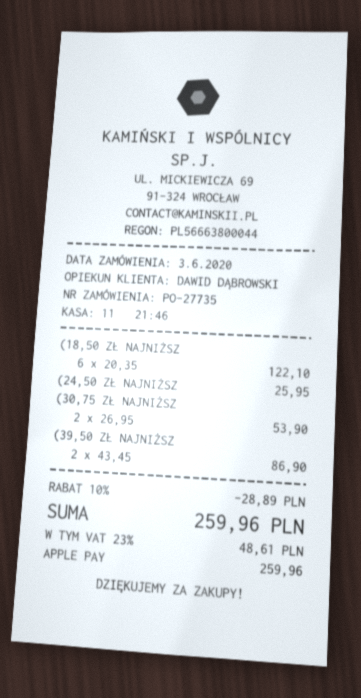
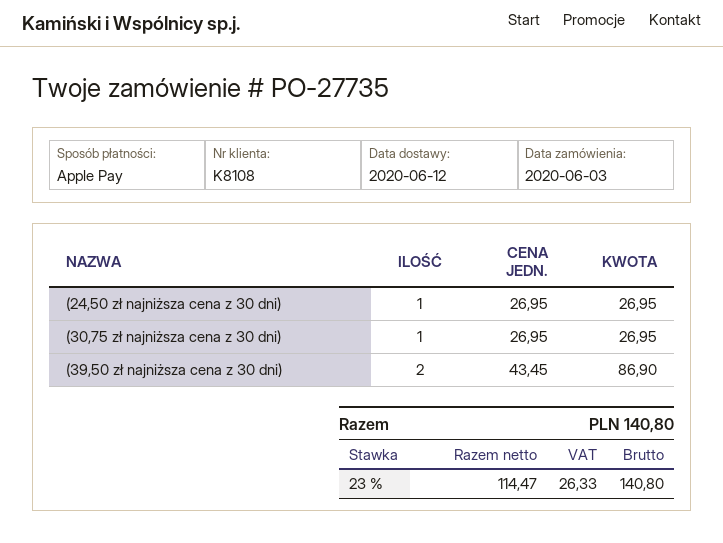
(18,50 ZŁ NAJNIŻSZ: 6 x 20.35 = 122.10 -> none
(24,50 ZŁ NAJNIŻSZ: 1 x 25.95 = 25.95 -> 1 x 26.95 = 26.95
(30,75 ZŁ NAJNIŻSZ: 2 x 26.95 = 53.90 -> 1 x 26.95 = 26.95
discount: 10% = 28.89 -> none
tax: 23% = 48.61 -> 23% = 26.33
total: 259.96 -> 140.80

